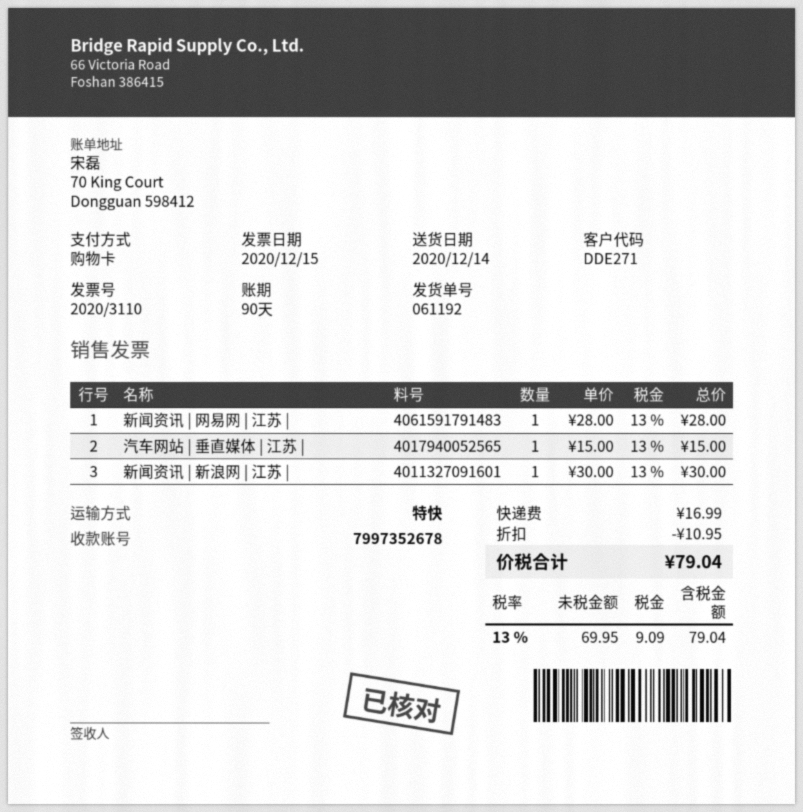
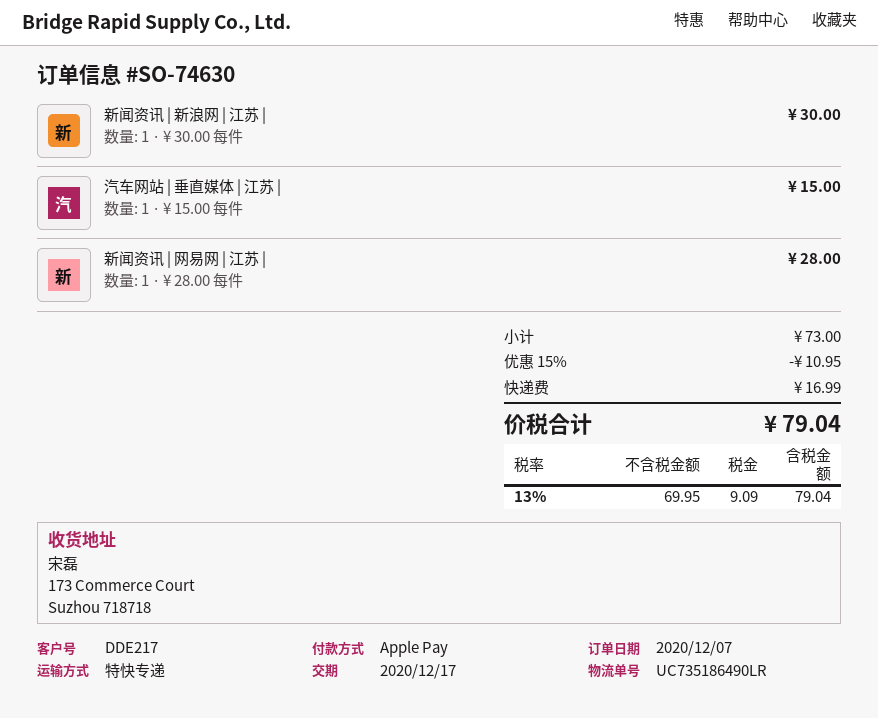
delivery date: 2020-12-14 -> 2020-12-17
customer number: DDE271 -> DDE217
payment method: gift card -> Apple Pay

